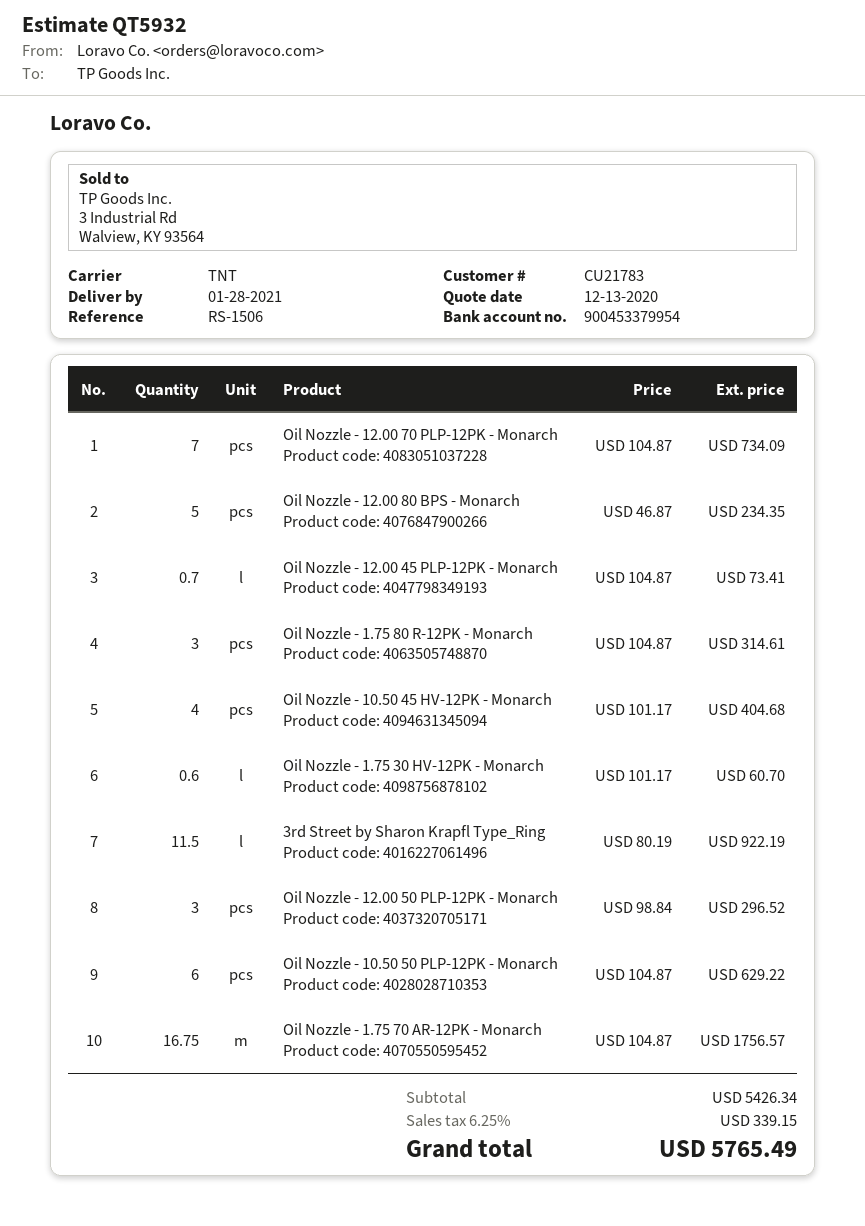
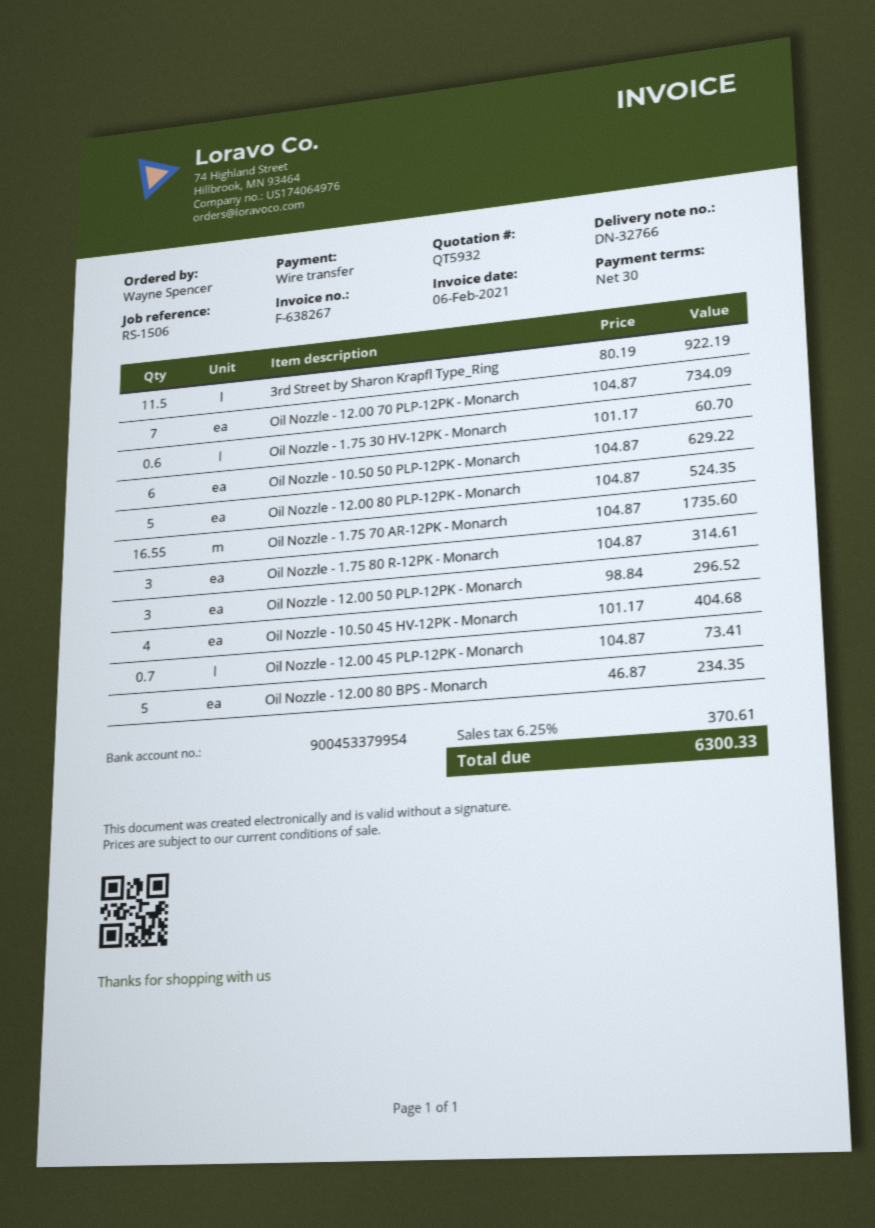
Oil Nozzle - 1.75 70 AR-12PK - Monarch: 16.75 x 104.87 = 1756.57 -> 16.55 x 104.87 = 1735.60
Oil Nozzle - 12.00 80 PLP-12PK - Monarch: none -> 5 x 104.87 = 524.35
tax: 6.25% = 339.15 -> 6.25% = 370.61
total: 5765.49 -> 6300.33

